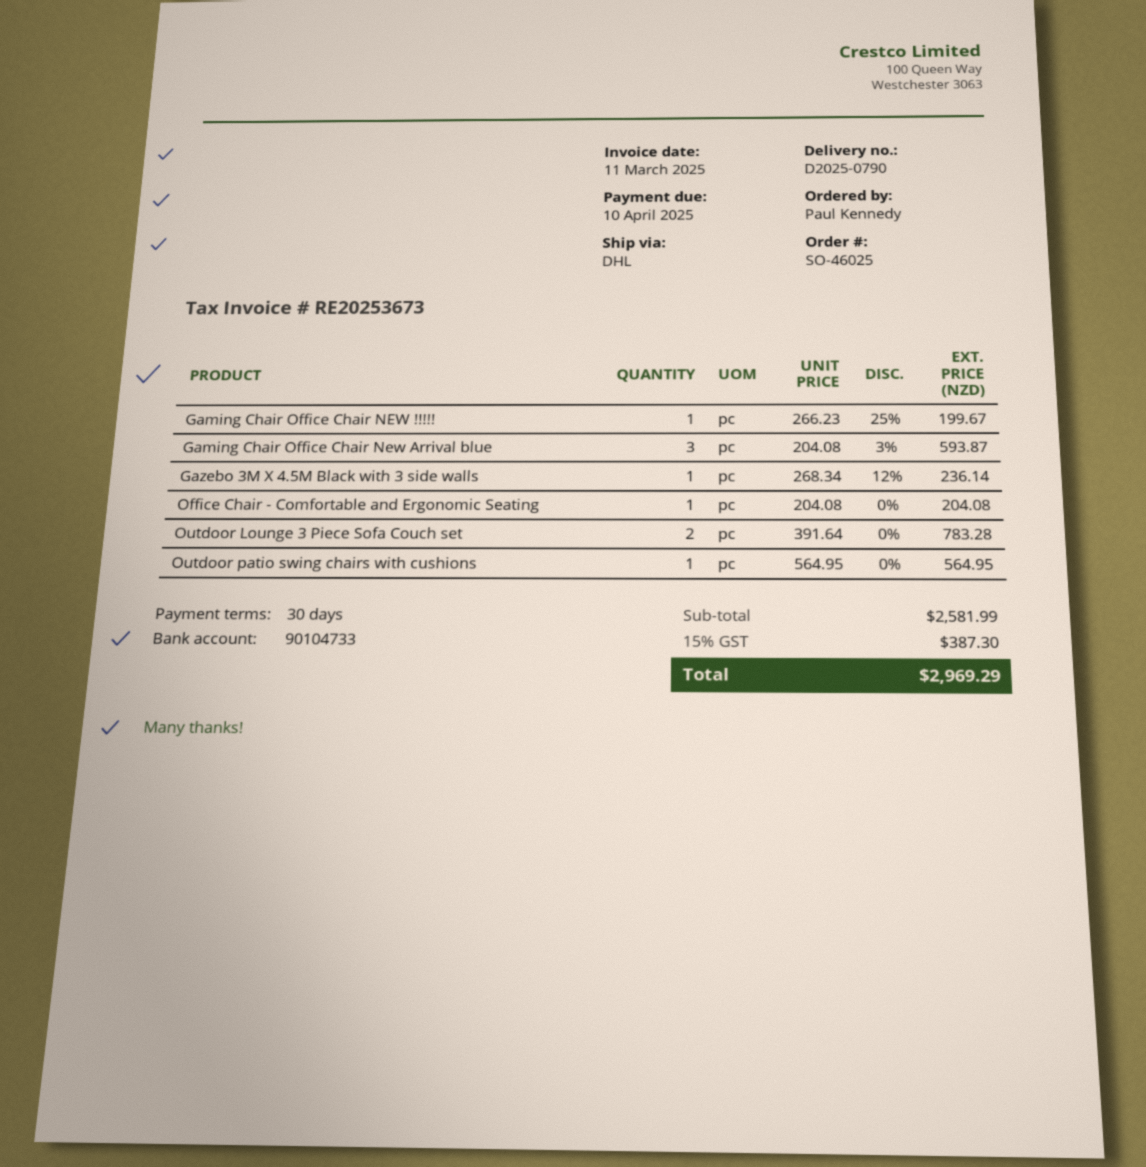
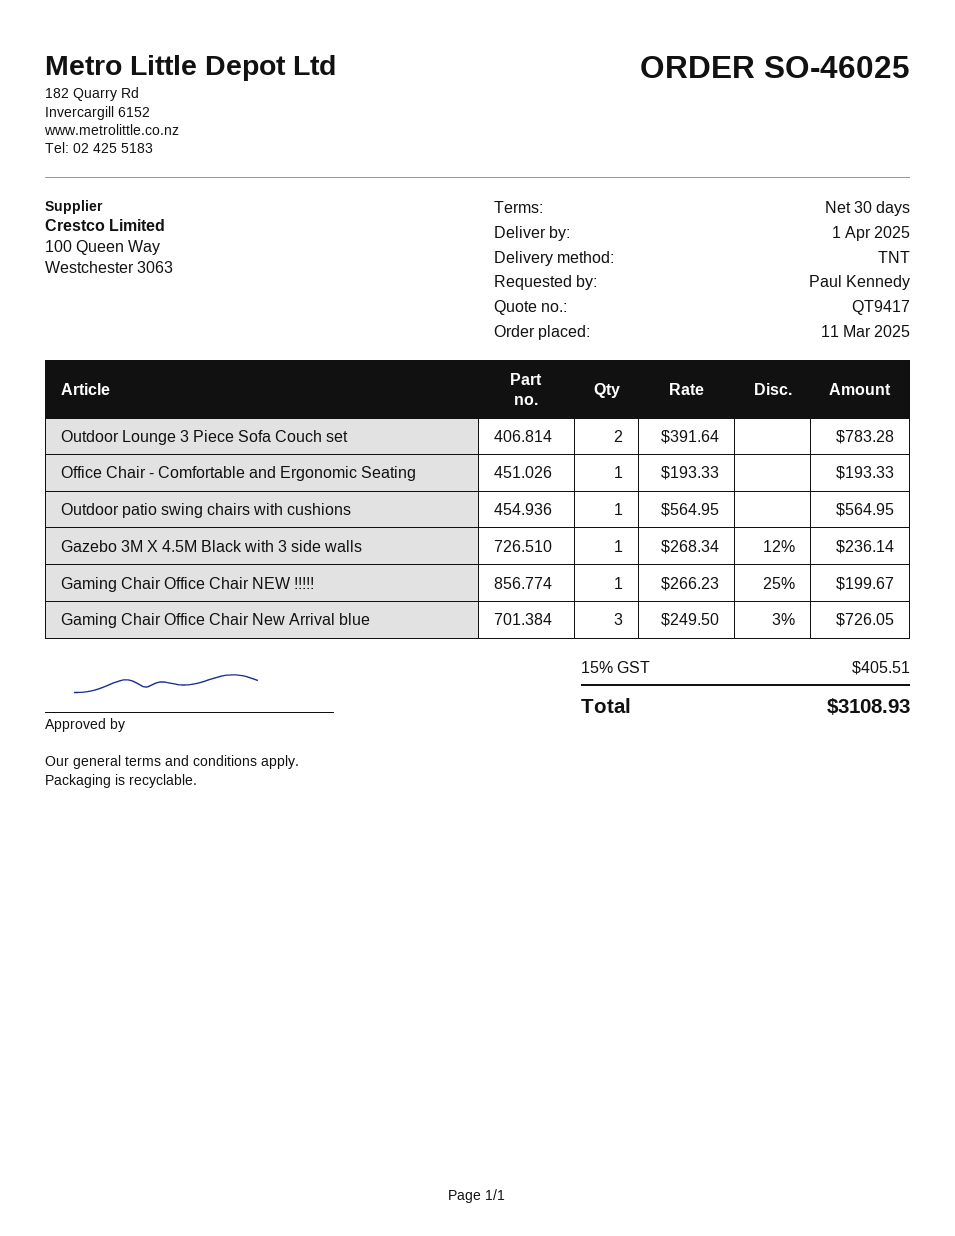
shipping method: DHL -> TNT
Gaming Chair Office Chair New Arrival blue: 3 x 204.08 - 3% = 593.87 -> 3 x 249.50 - 3% = 726.05
Office Chair - Comfortable and Ergonomic Seating: 1 x 204.08 = 204.08 -> 1 x 193.33 = 193.33
tax: 15% = 387.30 -> 15% = 405.51
total: 2969.29 -> 3108.93

